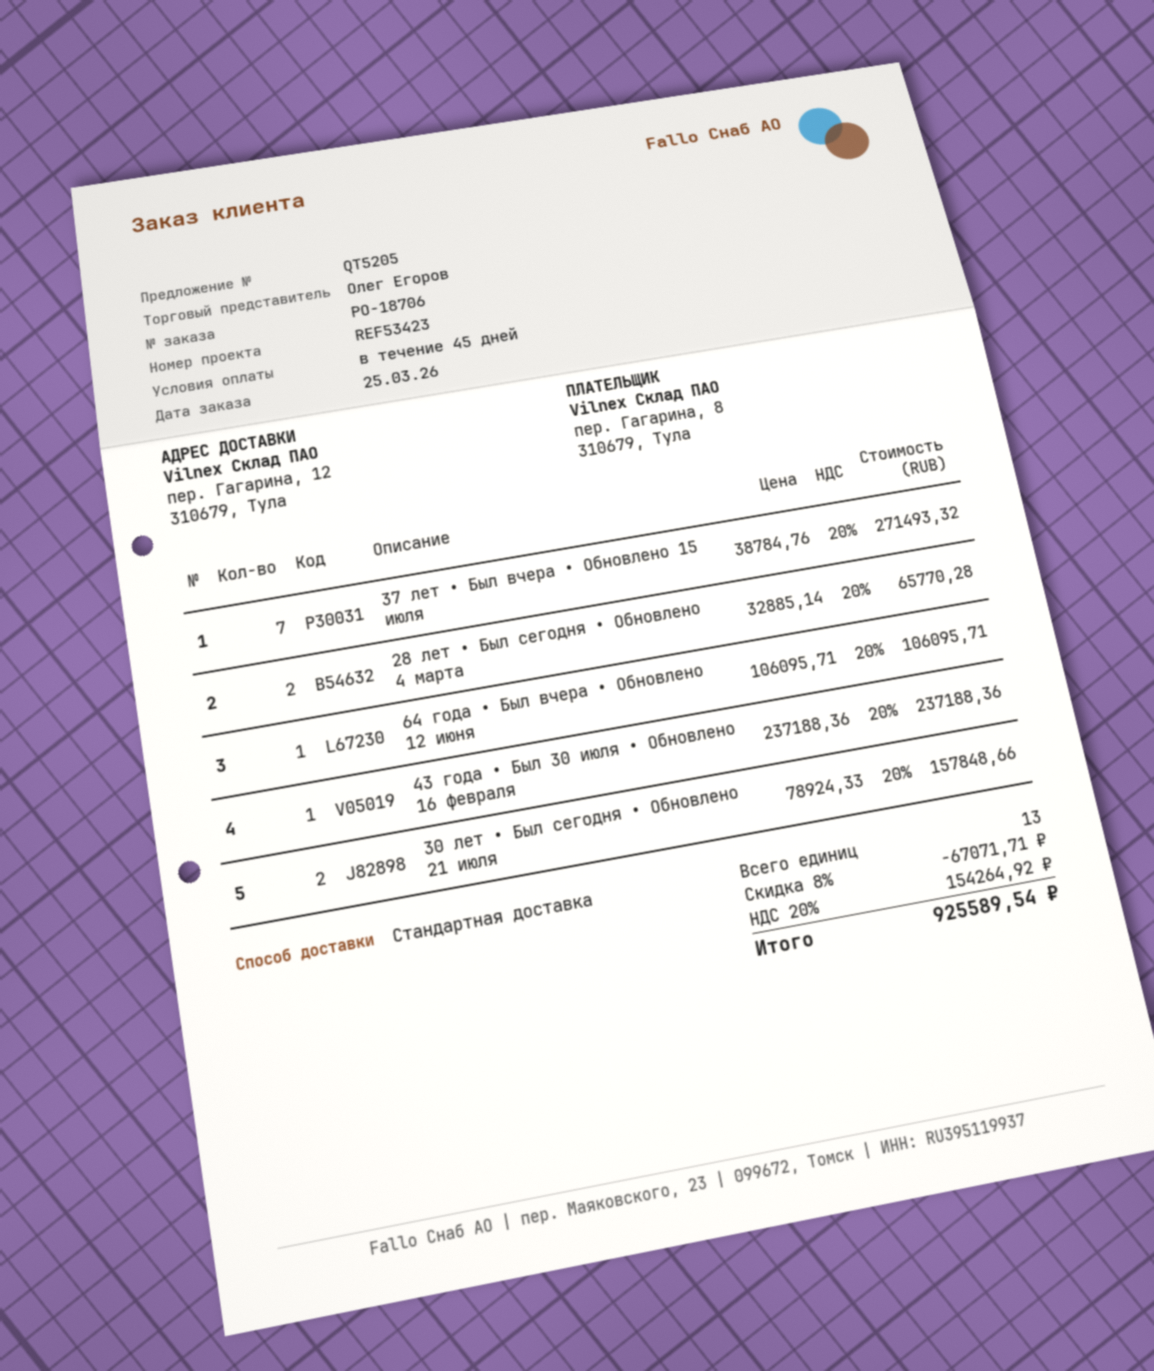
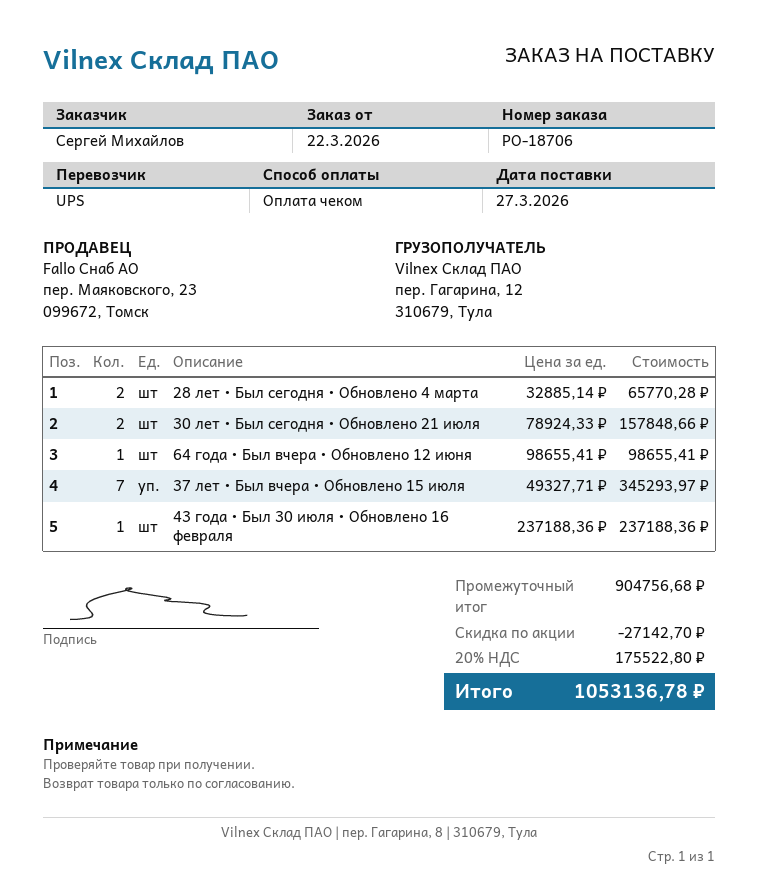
order date: 2026-03-25 -> 2026-03-22
shipping method: standard -> UPS
37 лет • Был вчера • Обновлено 15 июля: 7 x 38784.76 = 271493.32 -> 7 x 49327.71 = 345293.97
64 года • Был вчера • Обновлено 12 июня: 1 x 106095.71 = 106095.71 -> 1 x 98655.41 = 98655.41
discount: 67071.71 -> 27142.70
tax: 20% = 154264.92 -> 20% = 175522.80
total: 925589.54 -> 1053136.78

